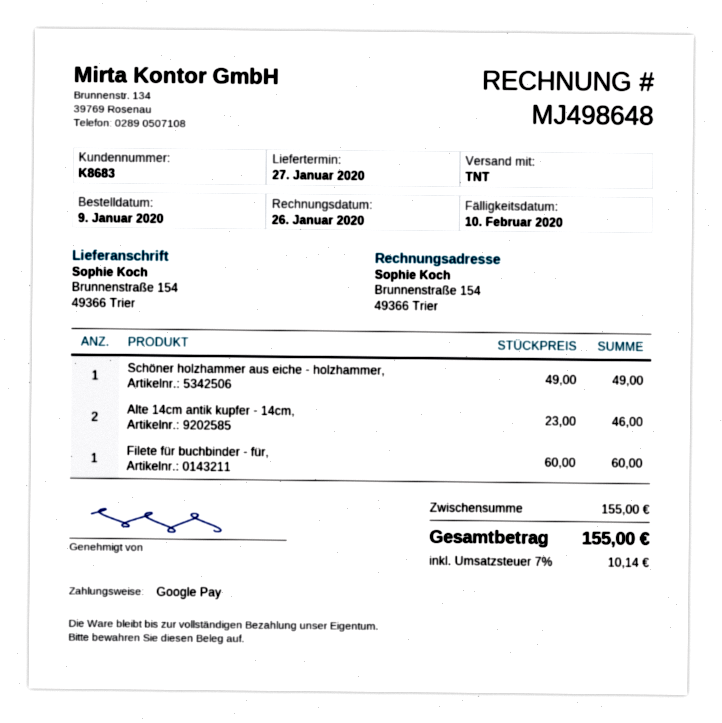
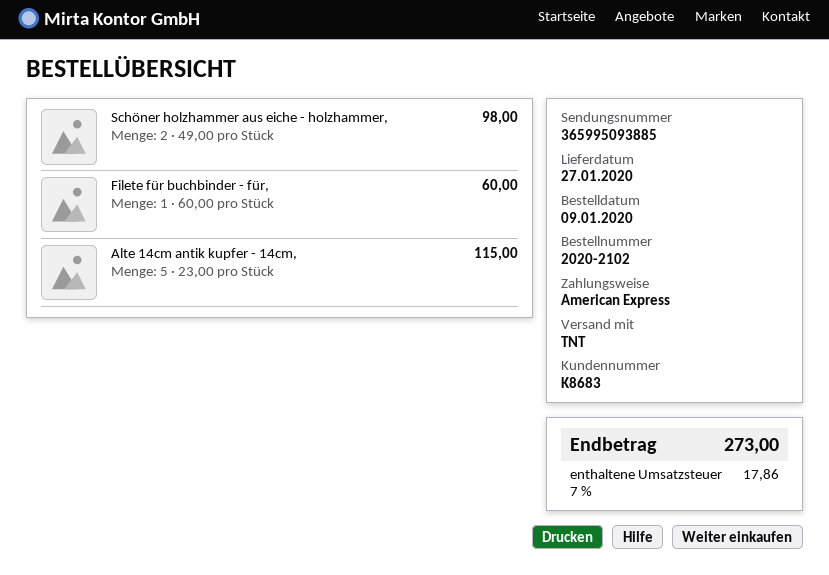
payment method: Google Pay -> American Express
Schöner holzhammer aus eiche - holzhammer,: 1 x 49.00 = 49.00 -> 2 x 49.00 = 98.00
Alte 14cm antik kupfer - 14cm,: 2 x 23.00 = 46.00 -> 5 x 23.00 = 115.00
tax: 7% = 10.14 -> 7% = 17.86
total: 155.00 -> 273.00

